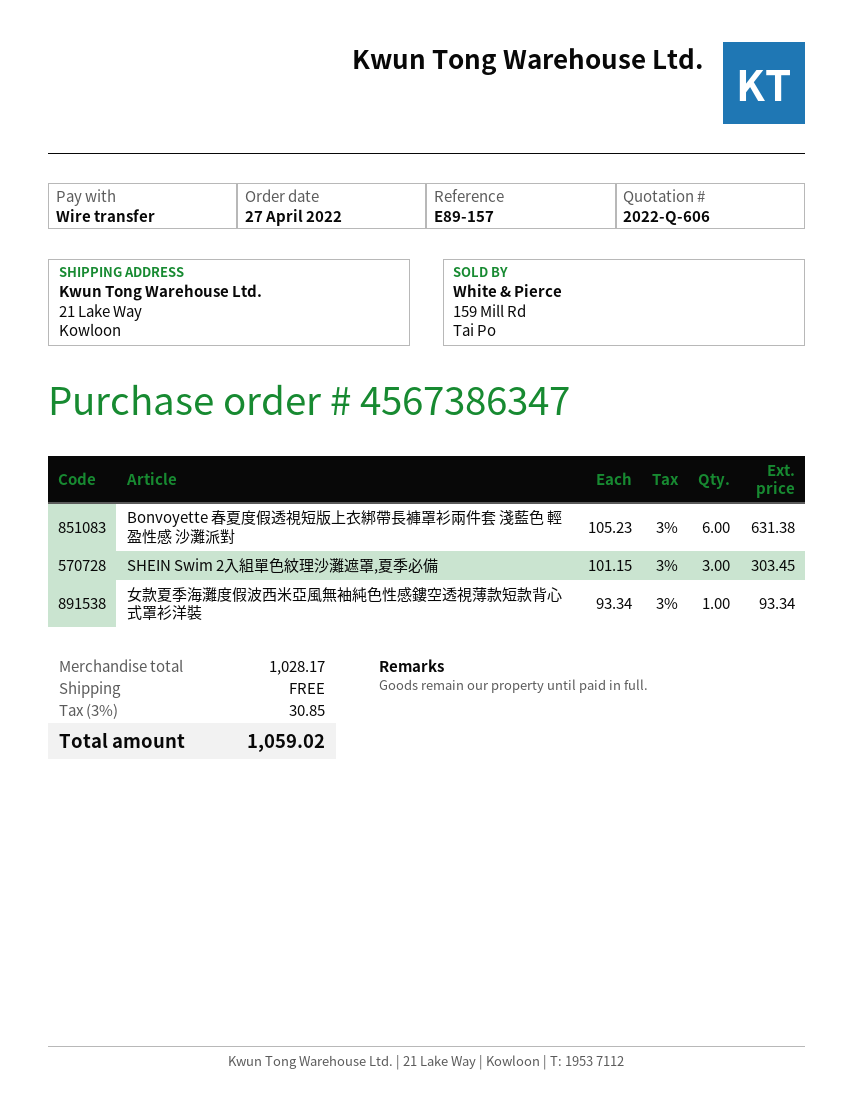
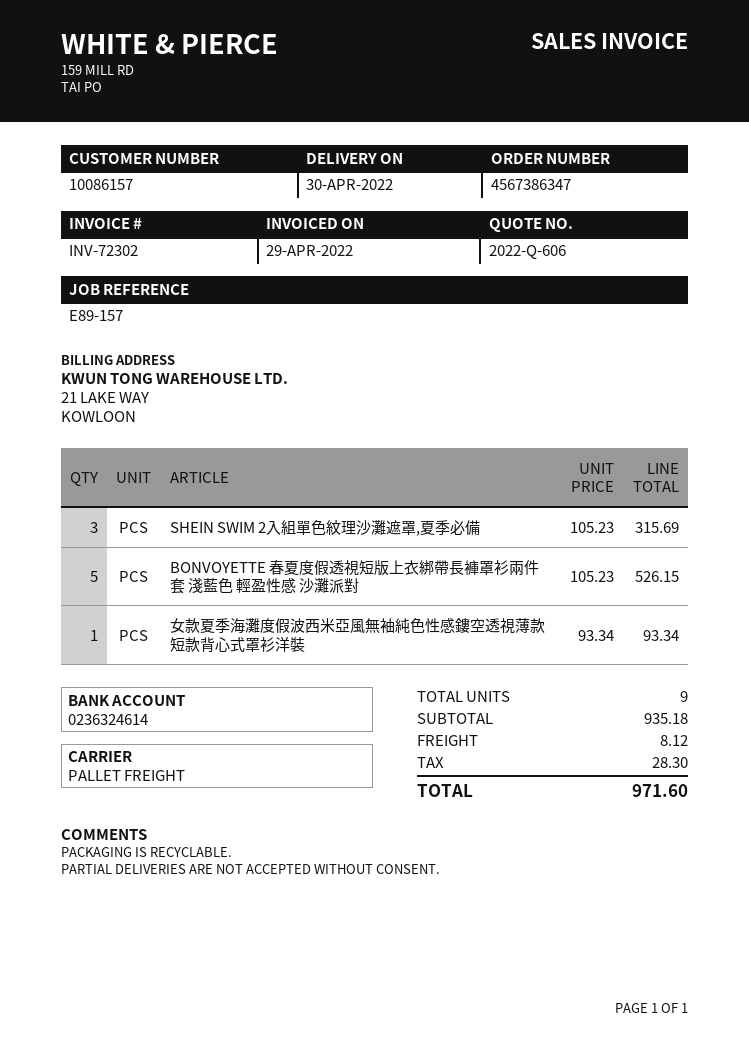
Bonvoyette 春夏度假透視短版上衣綁帶長褲罩衫兩件套 淺藍色 輕盈性感 沙灘派對: 6 x 105.23 = 631.38 -> 5 x 105.23 = 526.15
SHEIN Swim 2入組單色紋理沙灘遮罩,夏季必備: 3 x 101.15 = 303.45 -> 3 x 105.23 = 315.69
subtotal: 1028.17 -> 935.18
shipping: 0.00 -> 8.12
tax: 30.85 -> 28.30
total: 1059.02 -> 971.60

